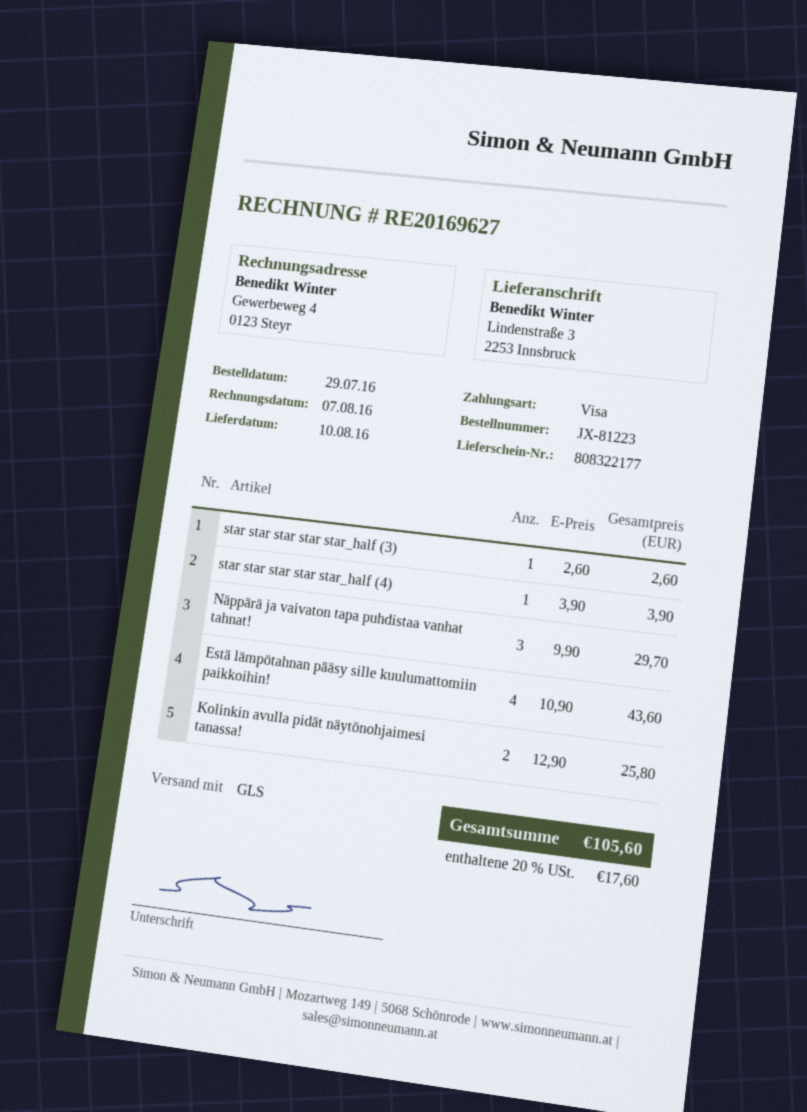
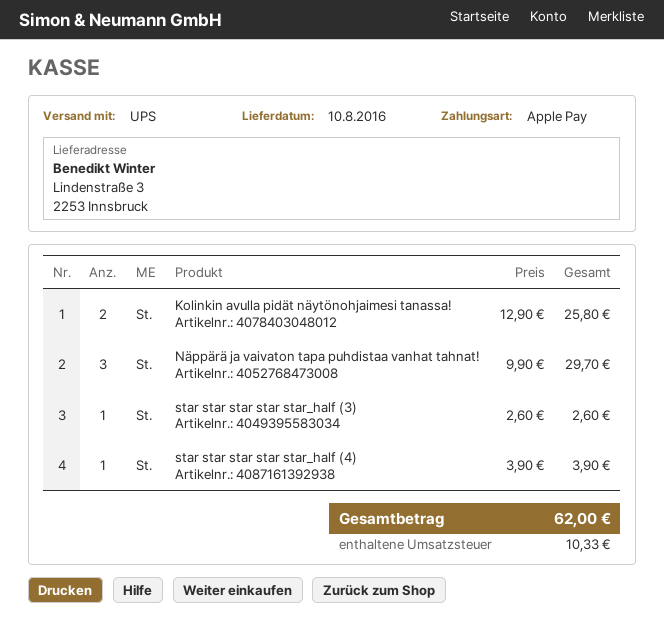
payment method: Visa -> Apple Pay
shipping method: GLS -> UPS
Estä lämpötahnan pääsy sille kuulumattomiin paikkoihin!: 4 x 10.90 = 43.60 -> none
tax: 17.60 -> 10.33
total: 105.60 -> 62.00

